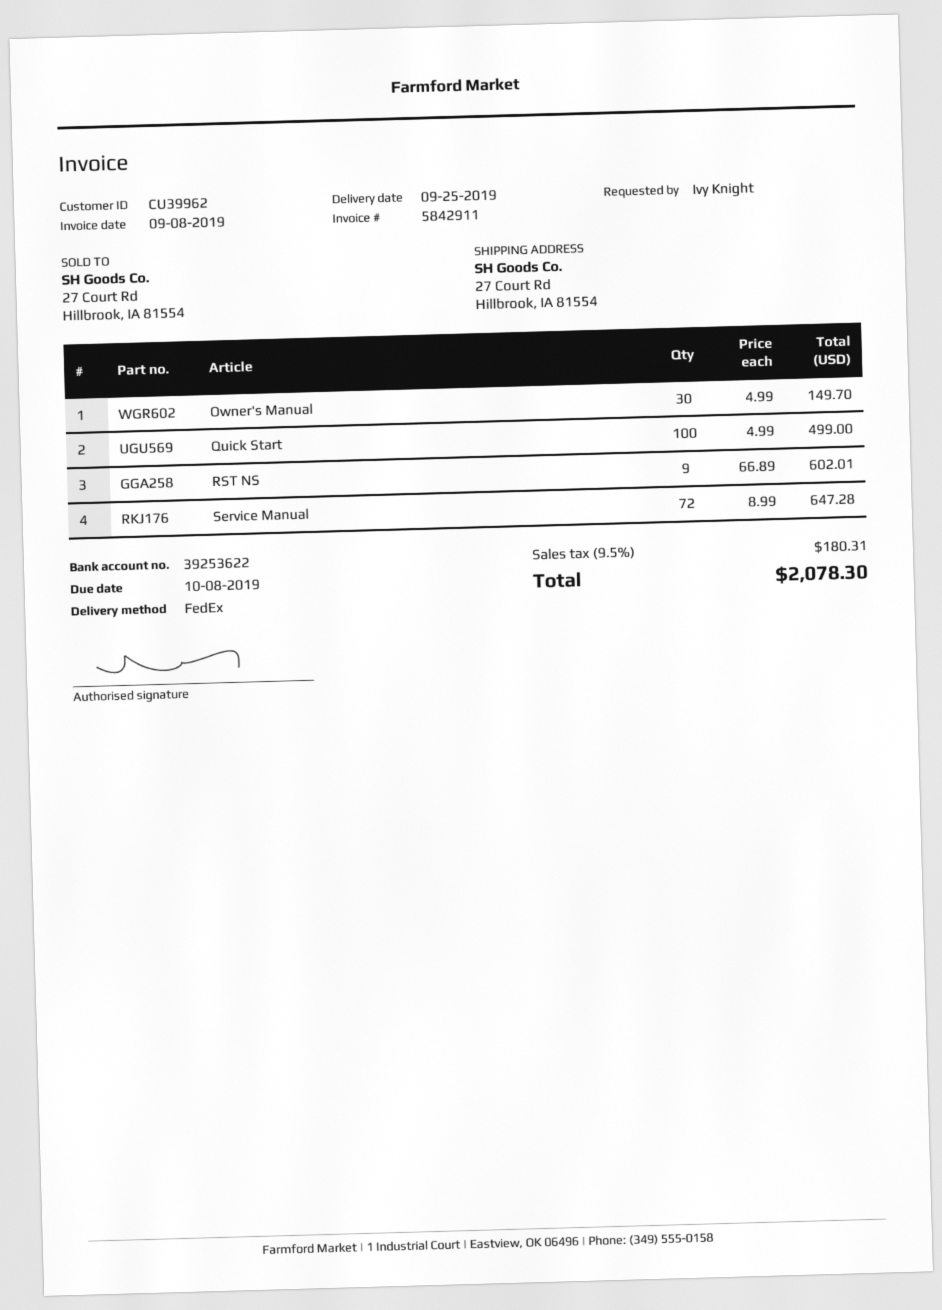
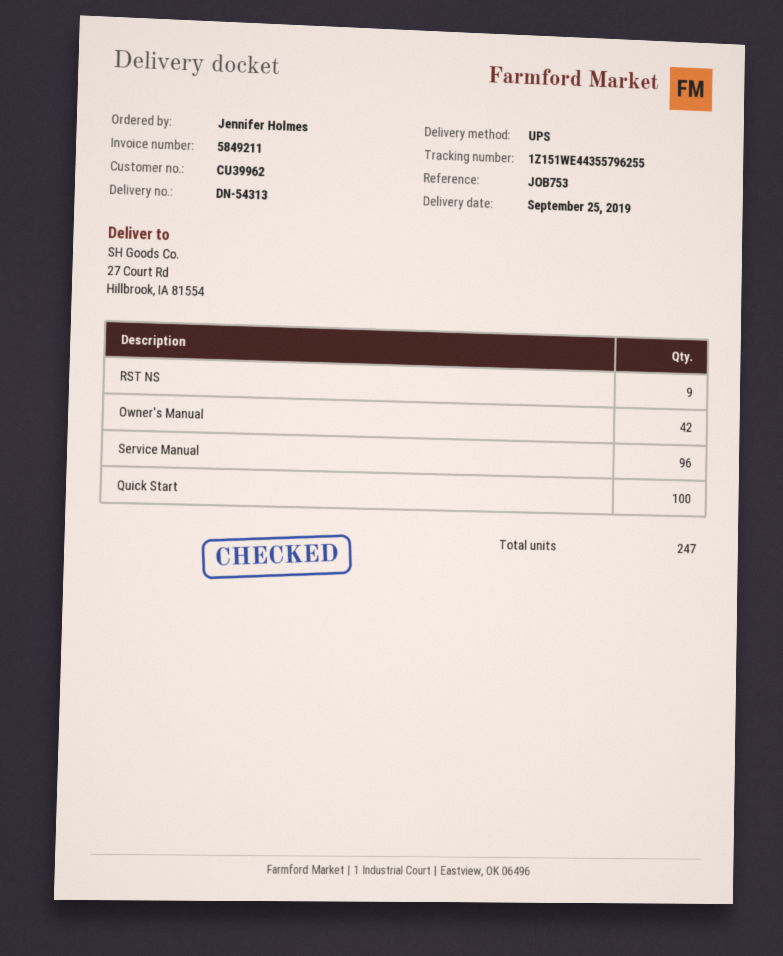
invoice number: 5842911 -> 5849211
ordered by: Ivy Knight -> Jennifer Holmes
shipping method: FedEx -> UPS
Owner's Manual: 30 -> 42
Service Manual: 72 -> 96

